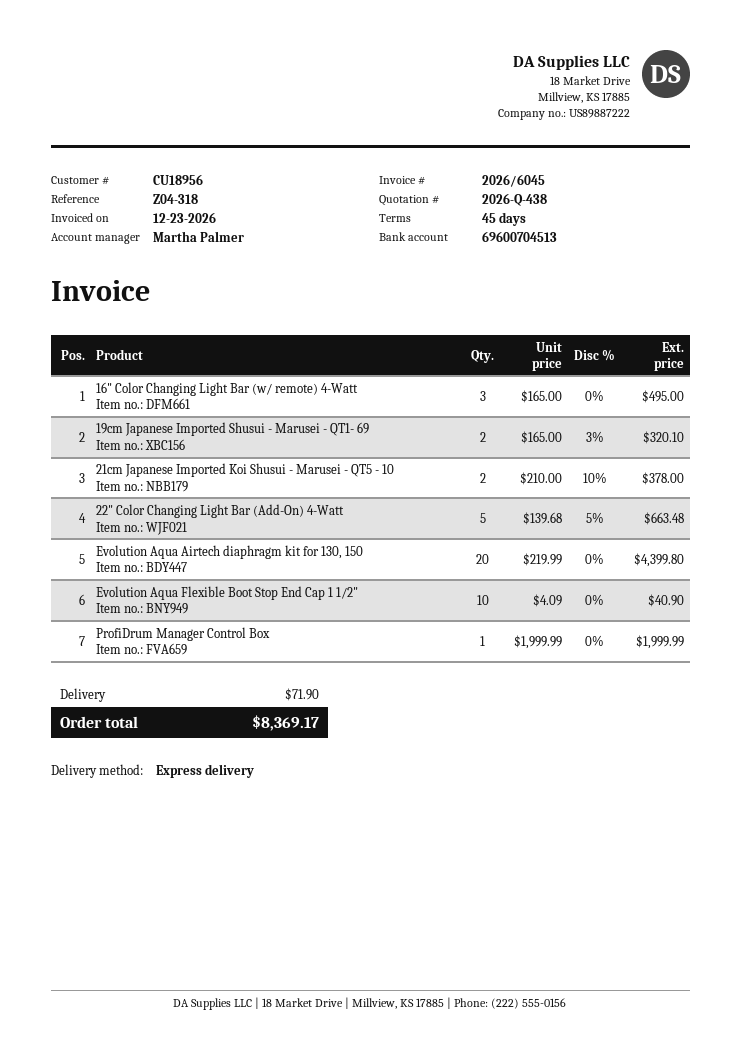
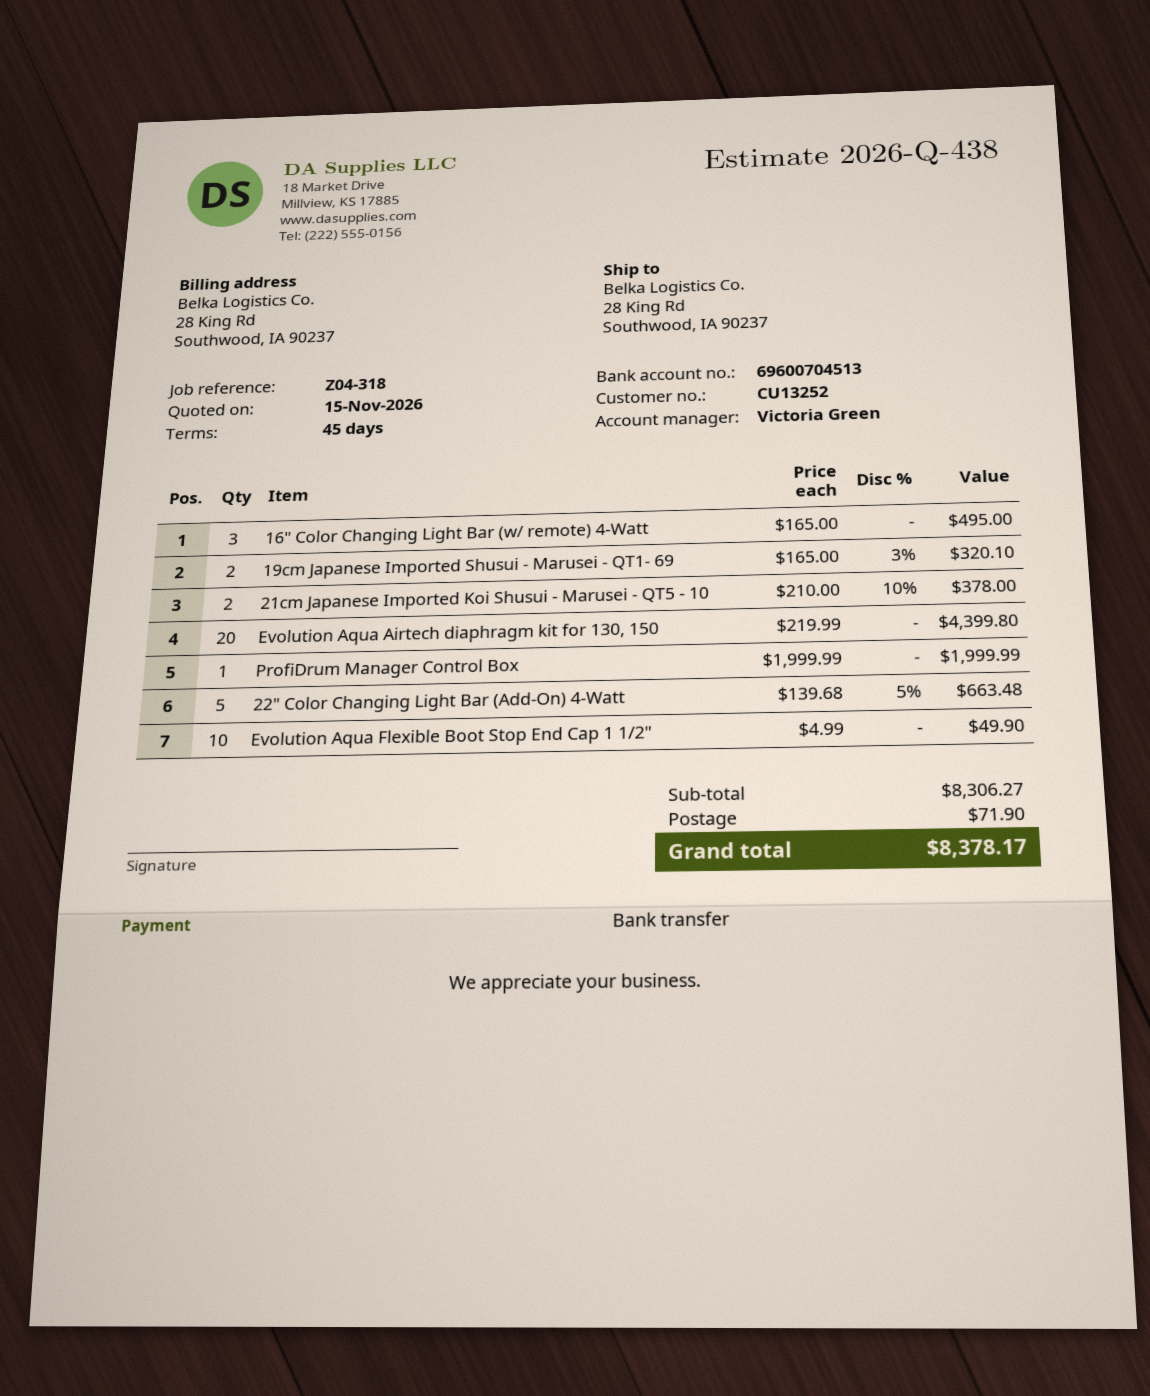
customer number: CU18956 -> CU13252
sales rep: Martha Palmer -> Victoria Green
Evolution Aqua Flexible Boot Stop End Cap 1 1/2": 10 x 4.09 = 40.90 -> 10 x 4.99 = 49.90
total: 8369.17 -> 8378.17

